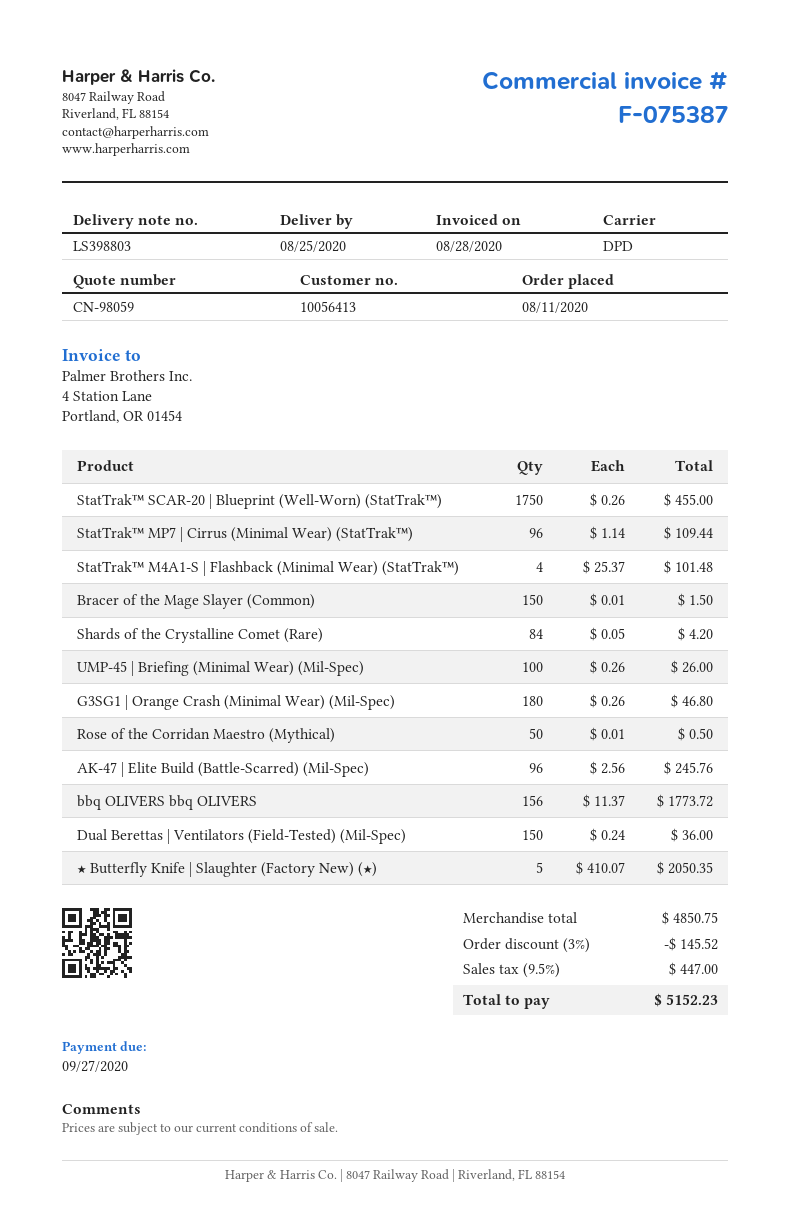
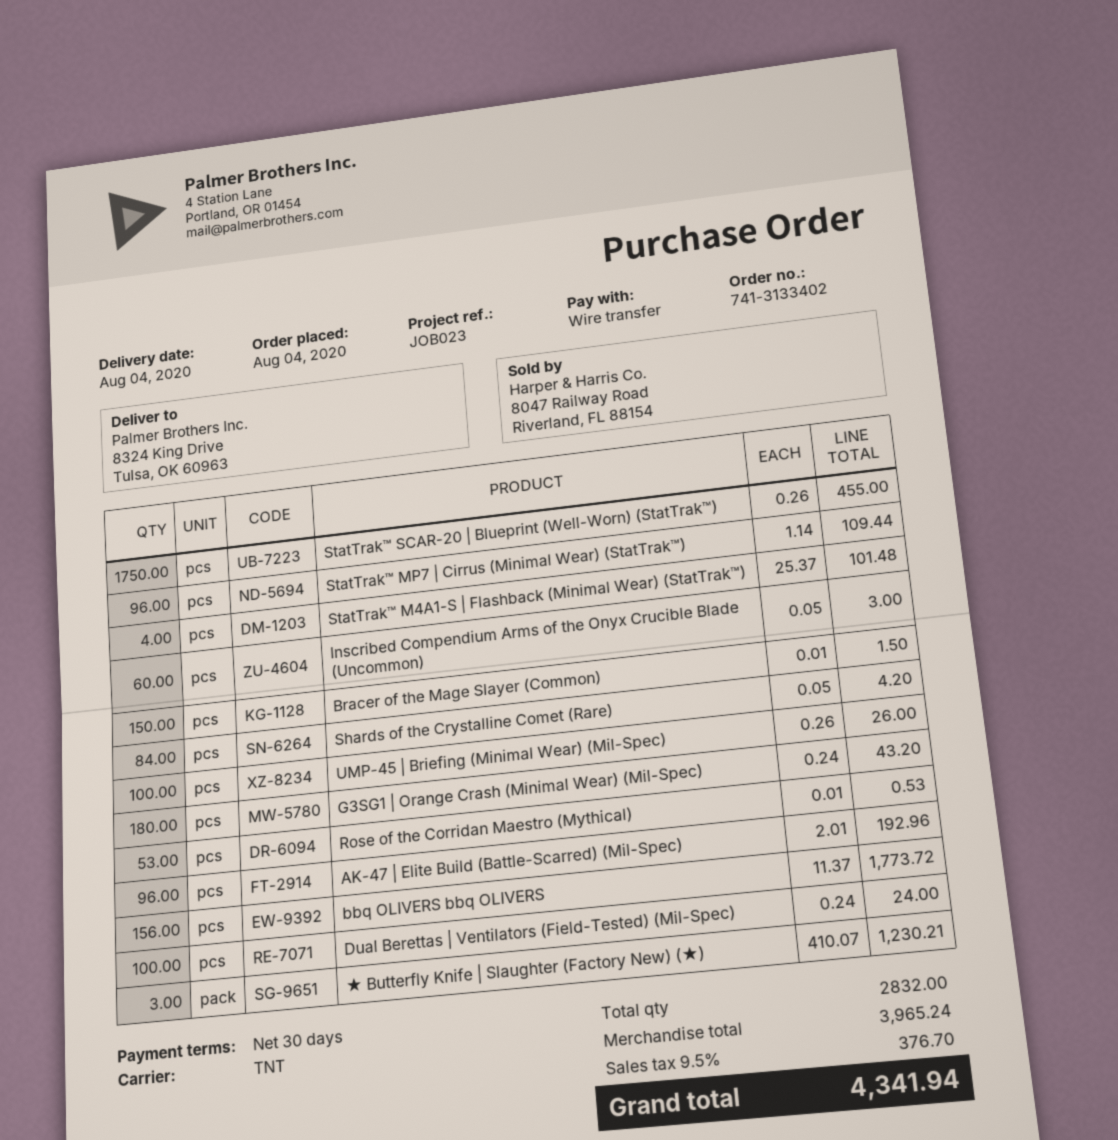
order date: 2020-08-11 -> 2020-08-04
delivery date: 2020-08-25 -> 2020-08-04
shipping method: DPD -> TNT
G3SG1 | Orange Crash (Minimal Wear) (Mil-Spec): 180 x 0.26 = 46.80 -> 180 x 0.24 = 43.20
Rose of the Corridan Maestro (Mythical): 50 x 0.01 = 0.50 -> 53 x 0.01 = 0.53
AK-47 | Elite Build (Battle-Scarred) (Mil-Spec): 96 x 2.56 = 245.76 -> 96 x 2.01 = 192.96
Dual Berettas | Ventilators (Field-Tested) (Mil-Spec): 150 x 0.24 = 36.00 -> 100 x 0.24 = 24.00
★ Butterfly Knife | Slaughter (Factory New) (★): 5 x 410.07 = 2050.35 -> 3 x 410.07 = 1230.21
Inscribed Compendium Arms of the Onyx Crucible Blade (Uncommon): none -> 60 x 0.05 = 3.00
subtotal: 4850.75 -> 3965.24
discount: 3% = 145.52 -> none
tax: 9.5% = 447.00 -> 9.5% = 376.70
total: 5152.23 -> 4341.94

